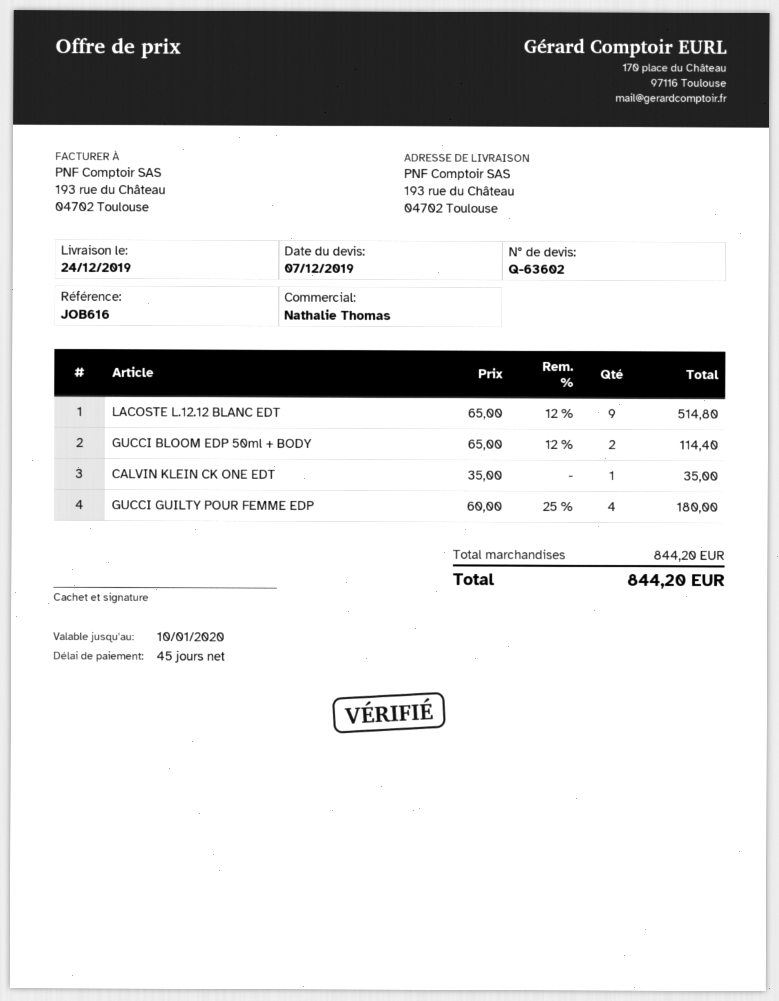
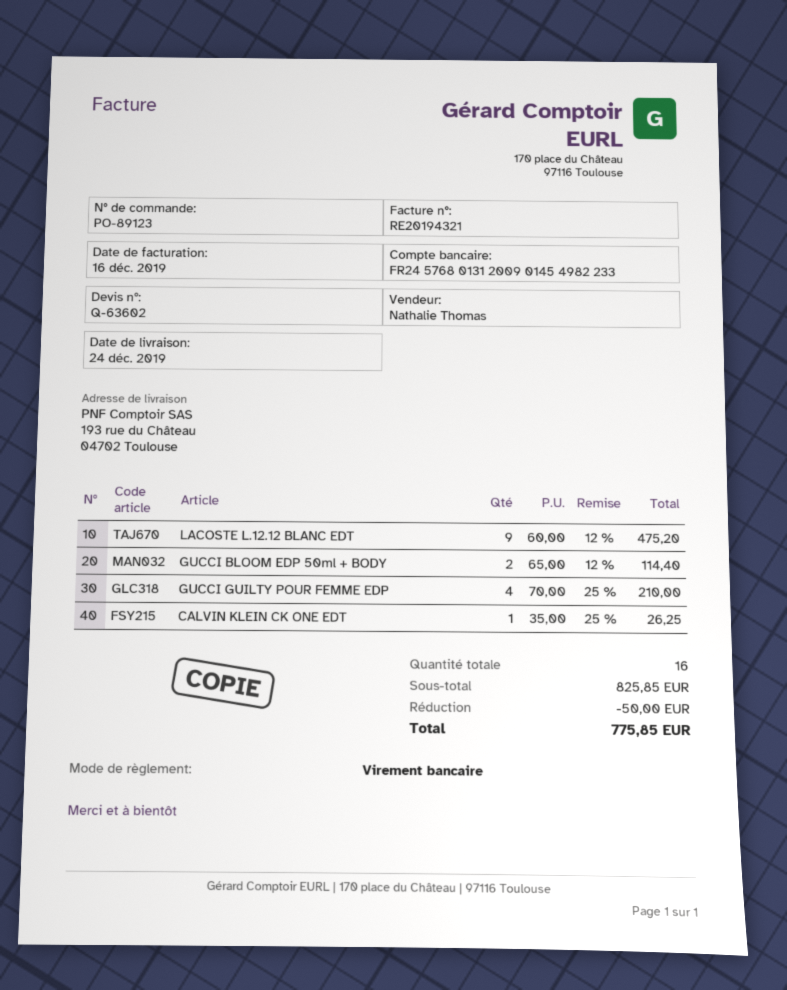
LACOSTE L.12.12 BLANC EDT: 9 x 65.00 - 12% = 514.80 -> 9 x 60.00 - 12% = 475.20
CALVIN KLEIN CK ONE EDT: 1 x 35.00 = 35.00 -> 1 x 35.00 - 25% = 26.25
GUCCI GUILTY POUR FEMME EDP: 4 x 60.00 - 25% = 180.00 -> 4 x 70.00 - 25% = 210.00
subtotal: 844.20 -> 825.85
discount: none -> 50.00
total: 844.20 -> 775.85

